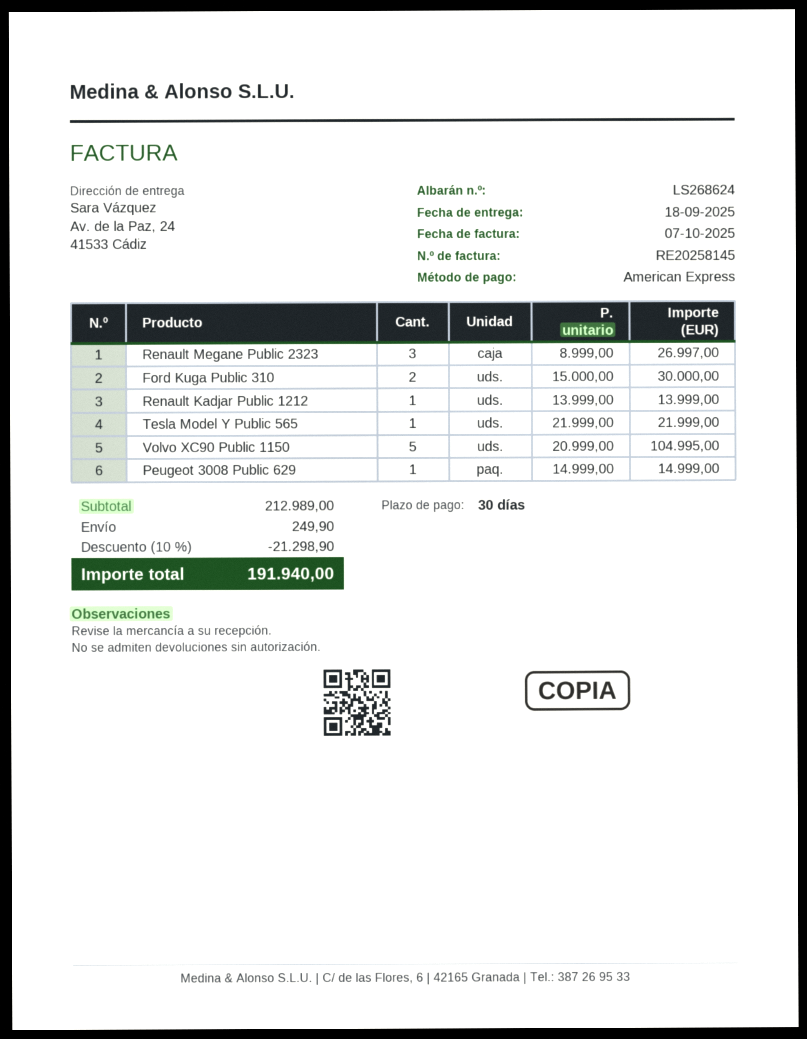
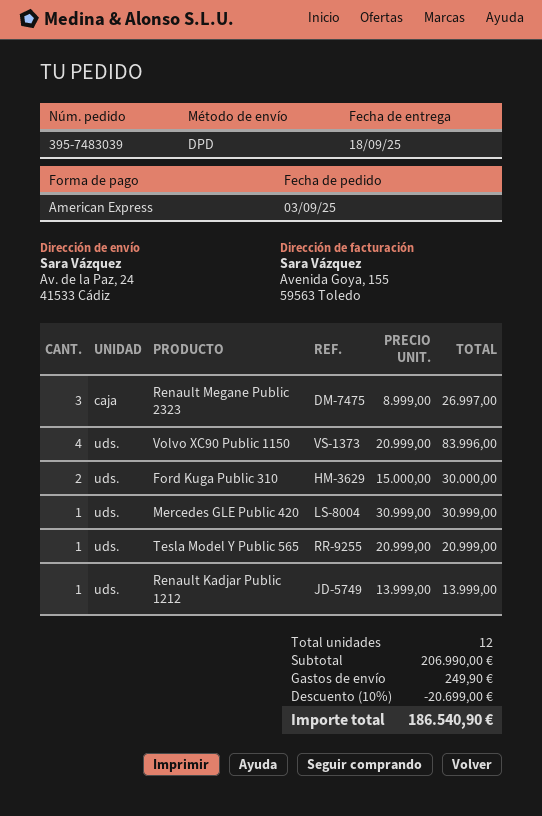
Tesla Model Y Public 565: 1 x 21999.00 = 21999.00 -> 1 x 20999.00 = 20999.00
Volvo XC90 Public 1150: 5 x 20999.00 = 104995.00 -> 4 x 20999.00 = 83996.00
Peugeot 3008 Public 629: 1 x 14999.00 = 14999.00 -> none
Mercedes GLE Public 420: none -> 1 x 30999.00 = 30999.00
subtotal: 212989.00 -> 206990.00
discount: 10% = 21298.90 -> 10% = 20699.00
total: 191940.00 -> 186540.90

